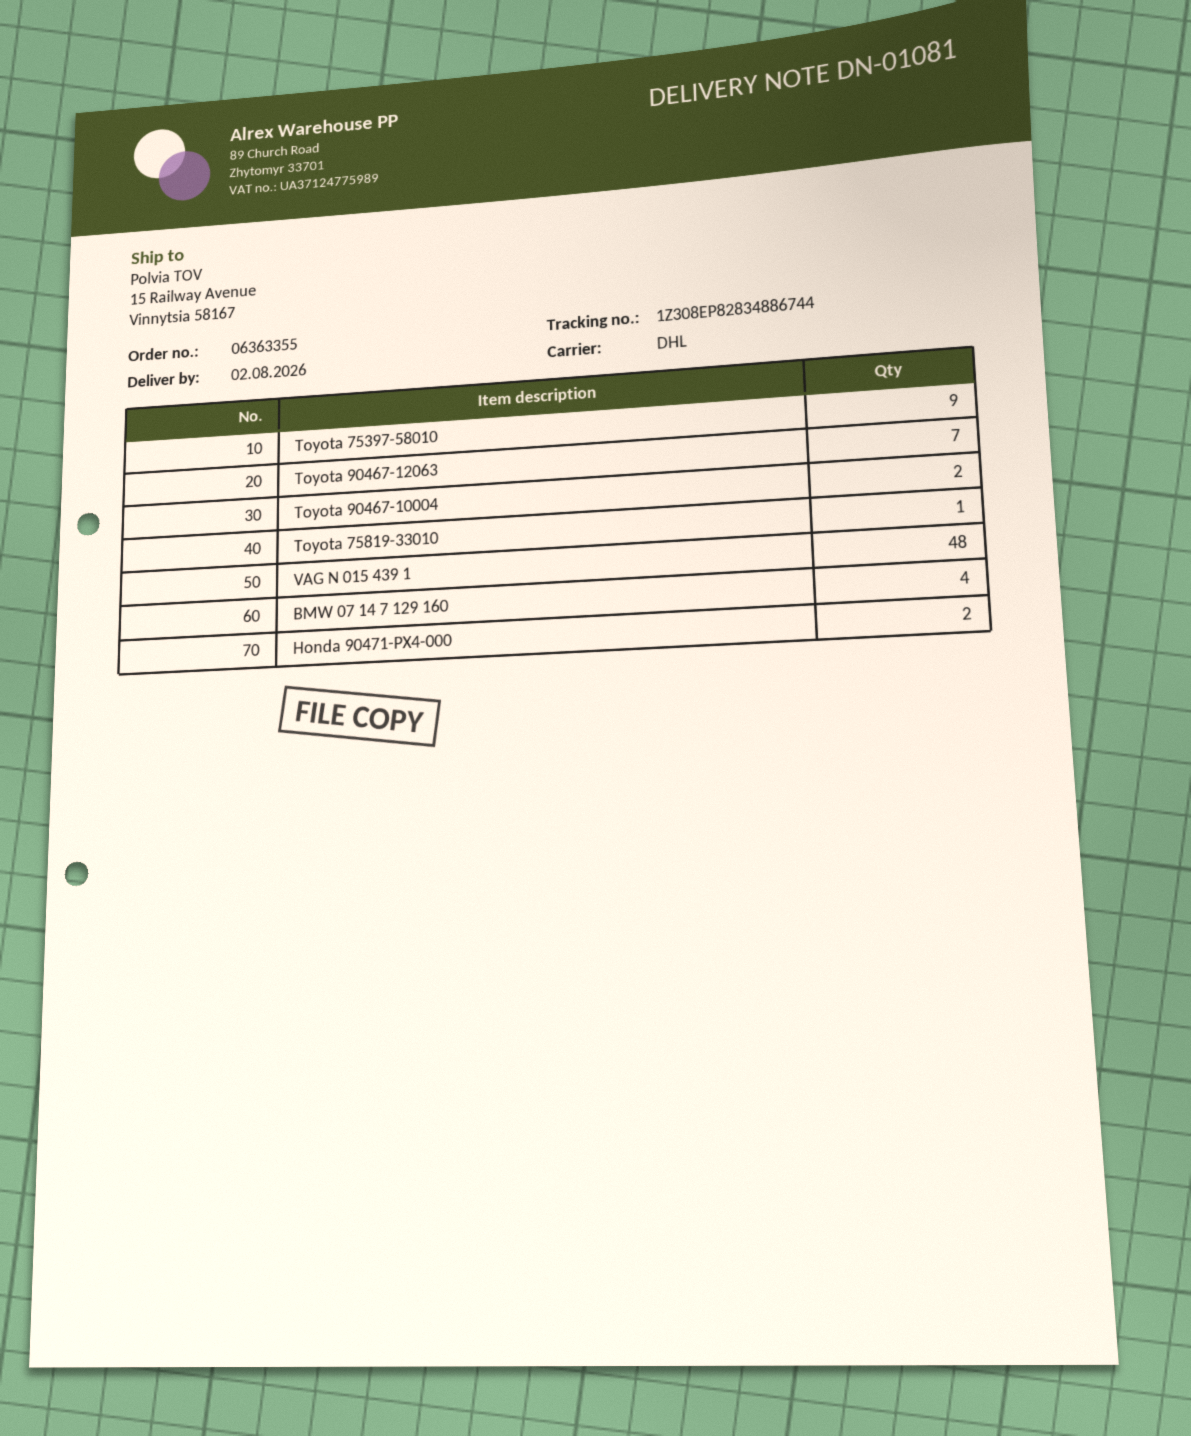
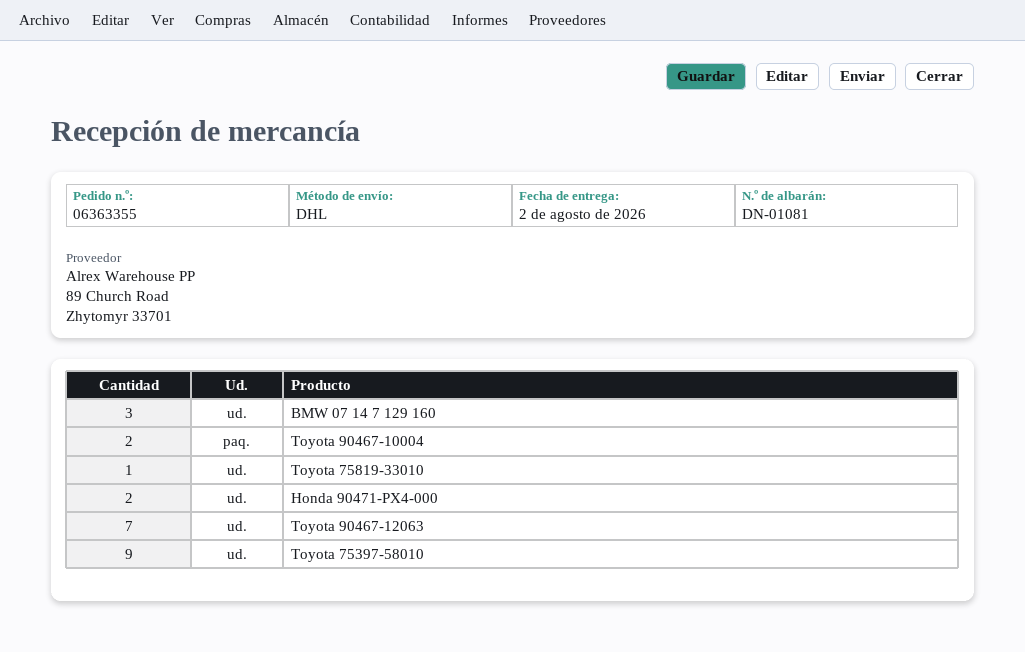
VAG N 015 439 1: 48 -> none
BMW 07 14 7 129 160: 4 -> 3

